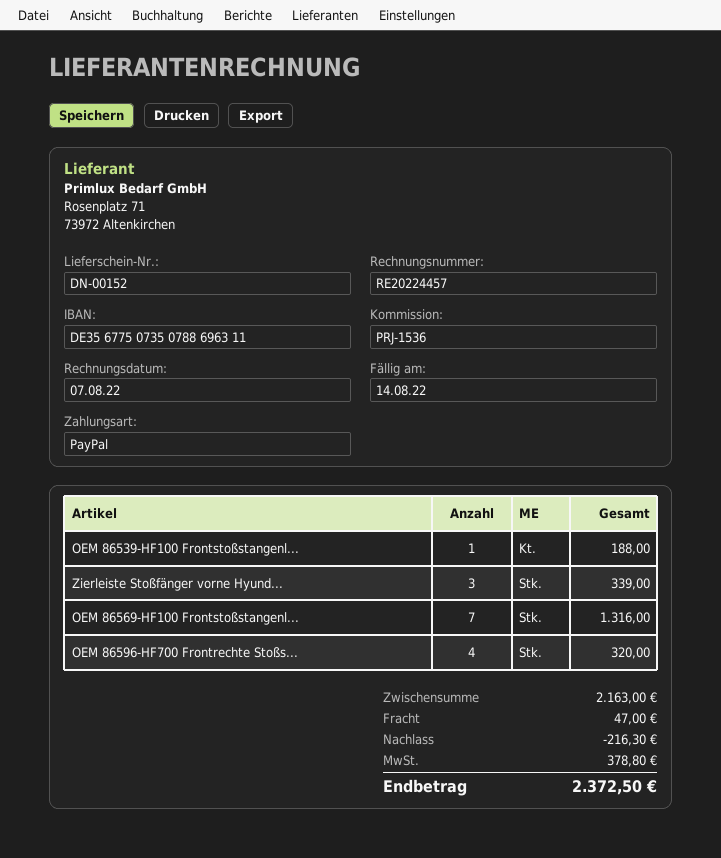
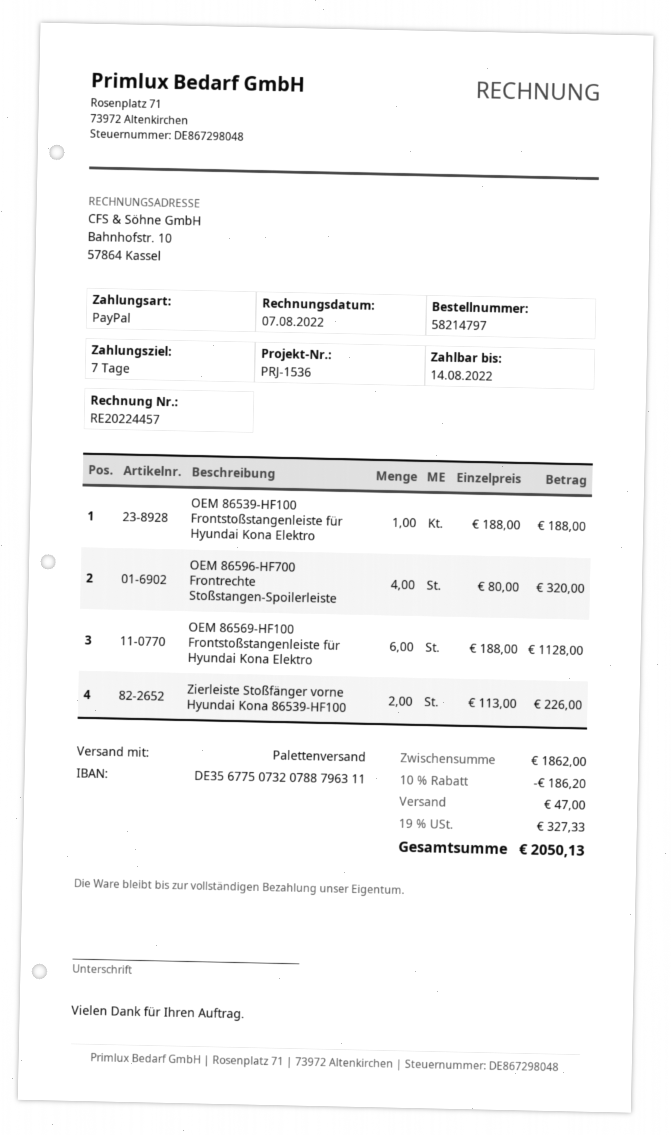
bank account: DE35677507350788696311 -> DE35677507320788796311
Zierleiste Stoßfänger vorne Hyund...: 3 for 339.00 -> 2 for 226.00
OEM 86569-HF100 Frontstoßstangenl...: 7 for 1316.00 -> 6 for 1128.00
subtotal: 2163.00 -> 1862.00
discount: 216.30 -> 186.20
tax: 378.80 -> 327.33
total: 2372.50 -> 2050.13

